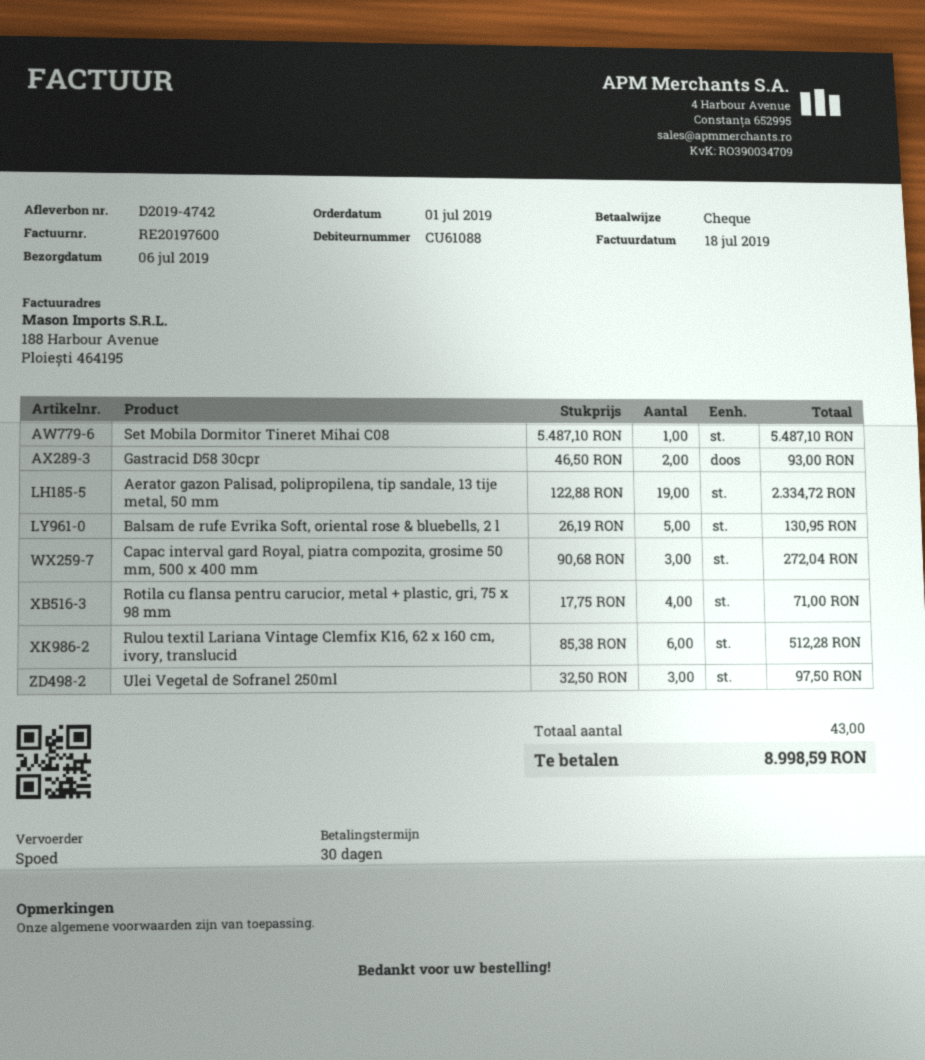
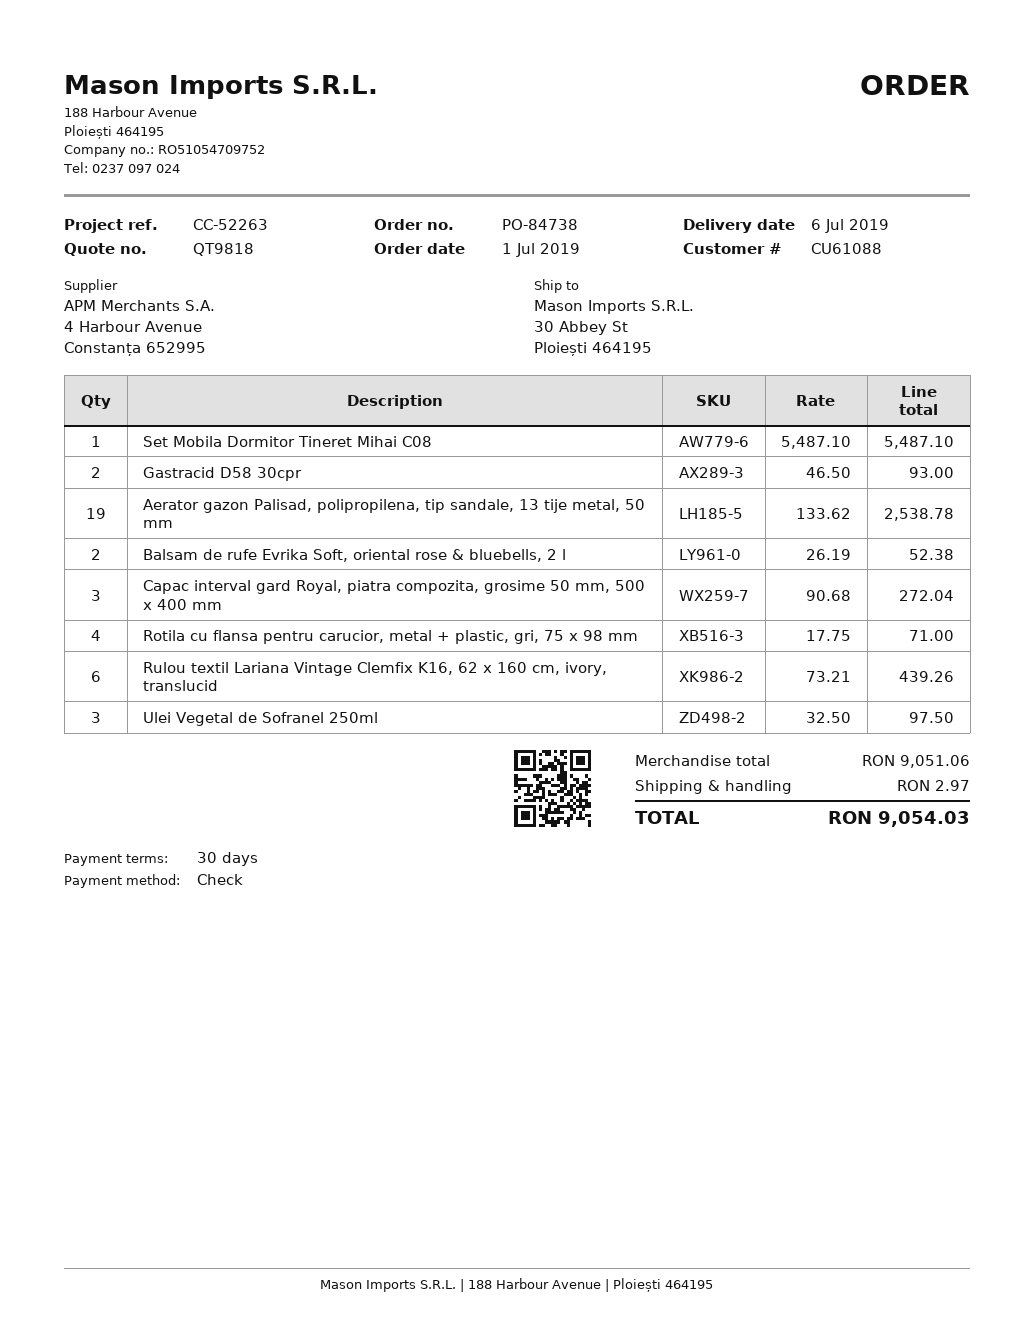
Aerator gazon Palisad, polipropilena, tip sandale, 13 tije metal, 50 mm: 19 x 122.88 = 2334.72 -> 19 x 133.62 = 2538.78
Balsam de rufe Evrika Soft, oriental rose & bluebells, 2 l: 5 x 26.19 = 130.95 -> 2 x 26.19 = 52.38
Rulou textil Lariana Vintage Clemfix K16, 62 x 160 cm, ivory, translucid: 6 x 85.38 = 512.28 -> 6 x 73.21 = 439.26
shipping: none -> 2.97
total: 8998.59 -> 9054.03

